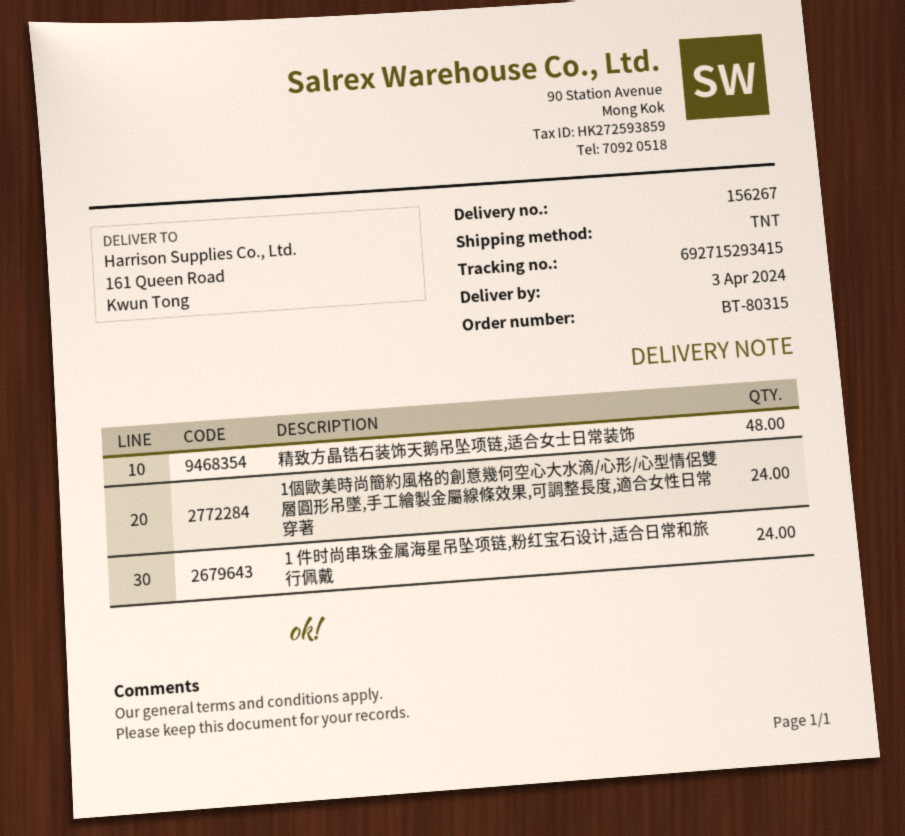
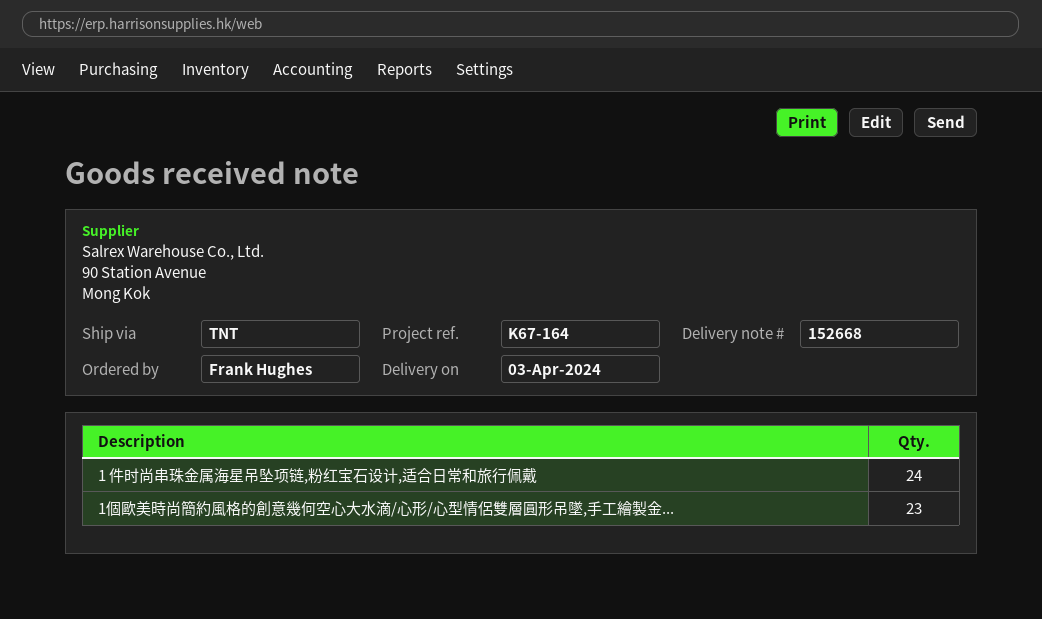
delivery note number: 156267 -> 152668
精致方晶锆石装饰天鹅吊坠项链,适合女士日常装饰: 48 -> none
1個歐美時尚簡約風格的創意幾何空心大水滴/心形/心型情侶雙層圓形吊墜,手工繪製金屬線條效果,可調整長度,適合女性日常穿著: 24 -> 23

